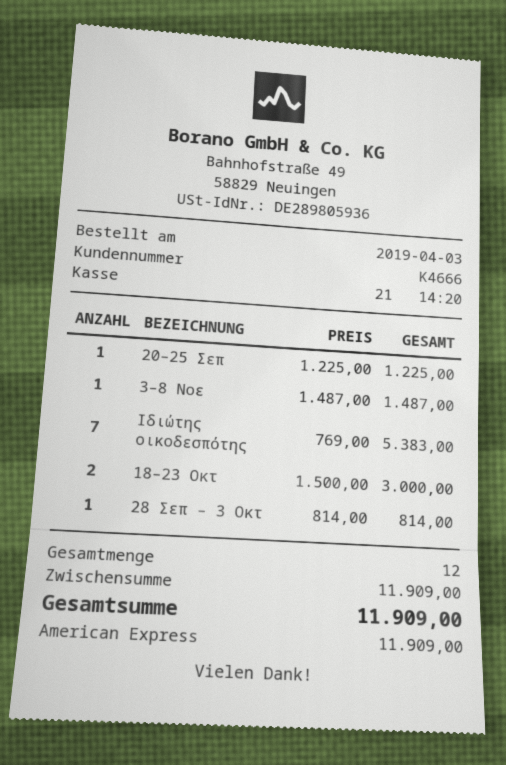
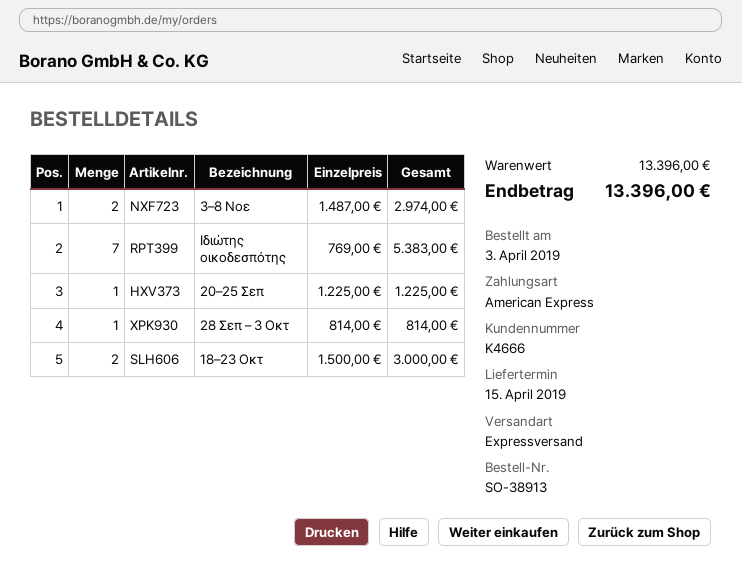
3–8 Νοε: 1 x 1487.00 = 1487.00 -> 2 x 1487.00 = 2974.00
subtotal: 11909.00 -> 13396.00
total: 11909.00 -> 13396.00

